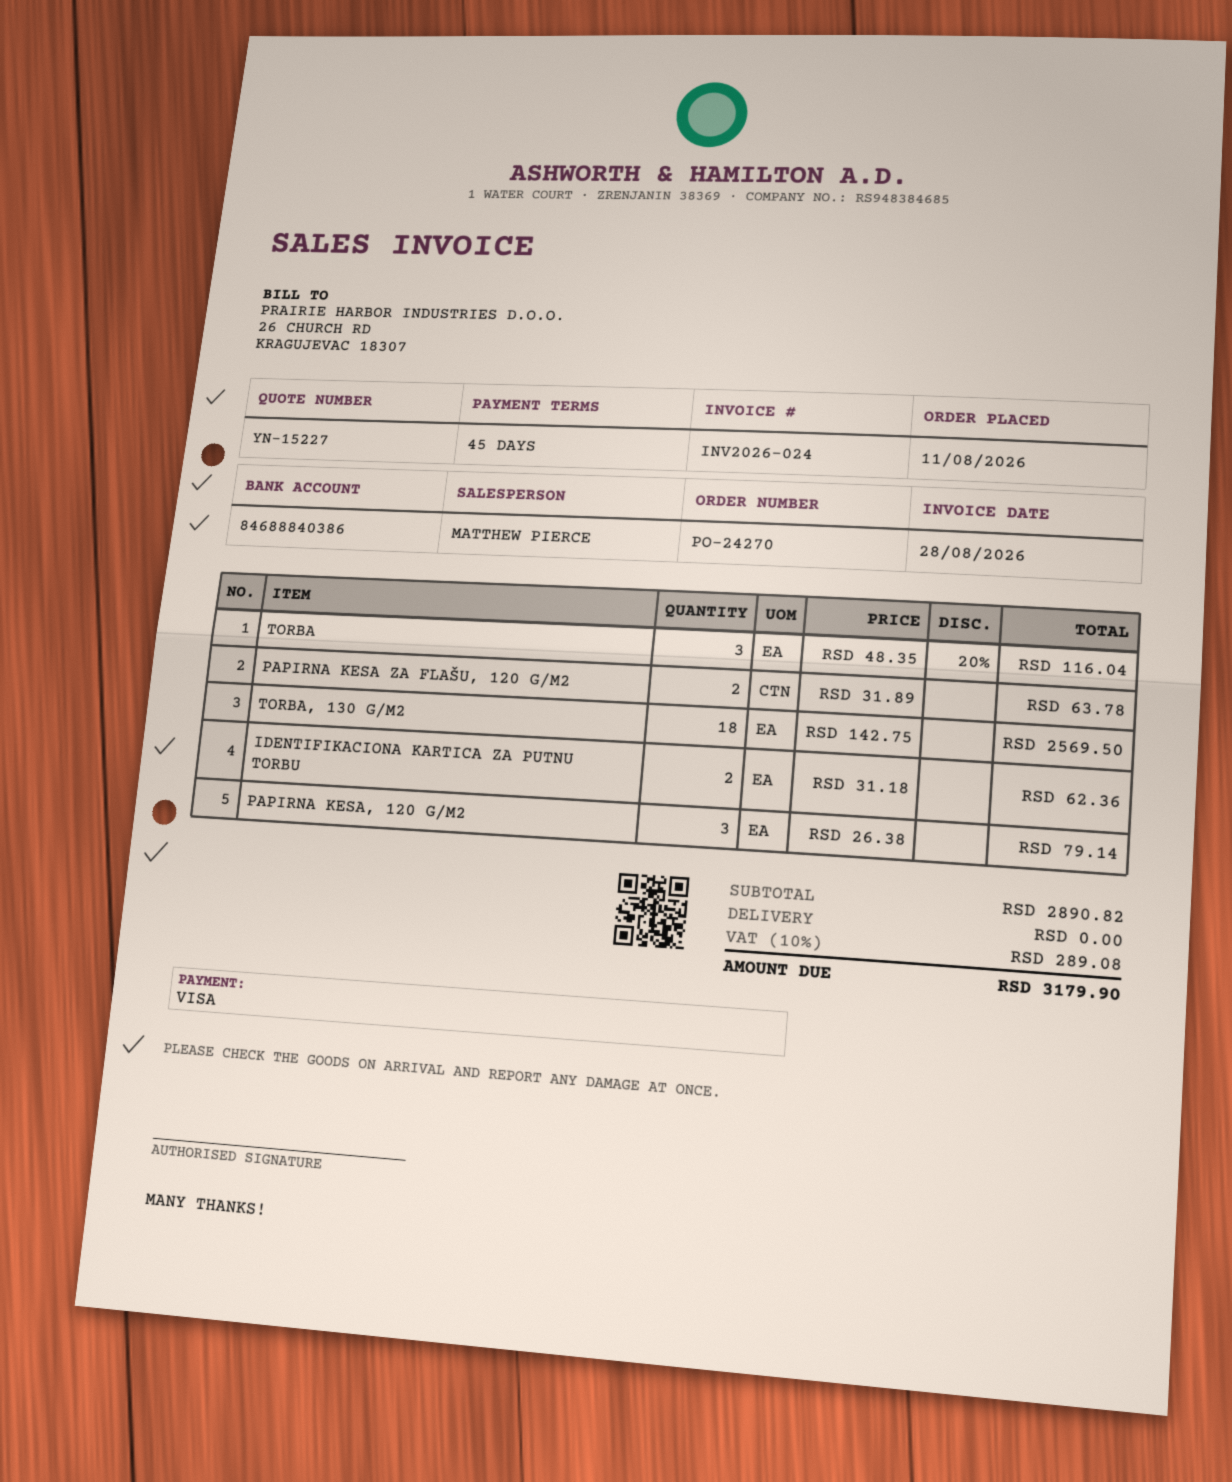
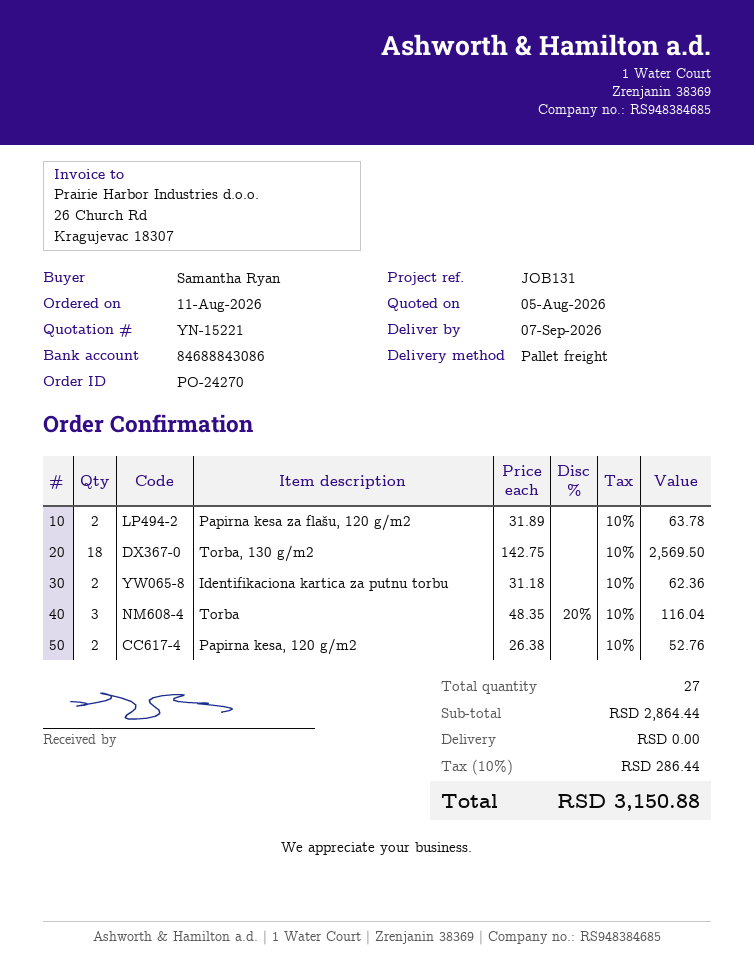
quote number: YN-15227 -> YN-15221
bank account: 84688840386 -> 84688843086
PAPIRNA KESA, 120 G/M2: 3 x 26.38 = 79.14 -> 2 x 26.38 = 52.76
subtotal: 2890.82 -> 2864.44
tax: 10% = 289.08 -> 10% = 286.44
total: 3179.90 -> 3150.88

